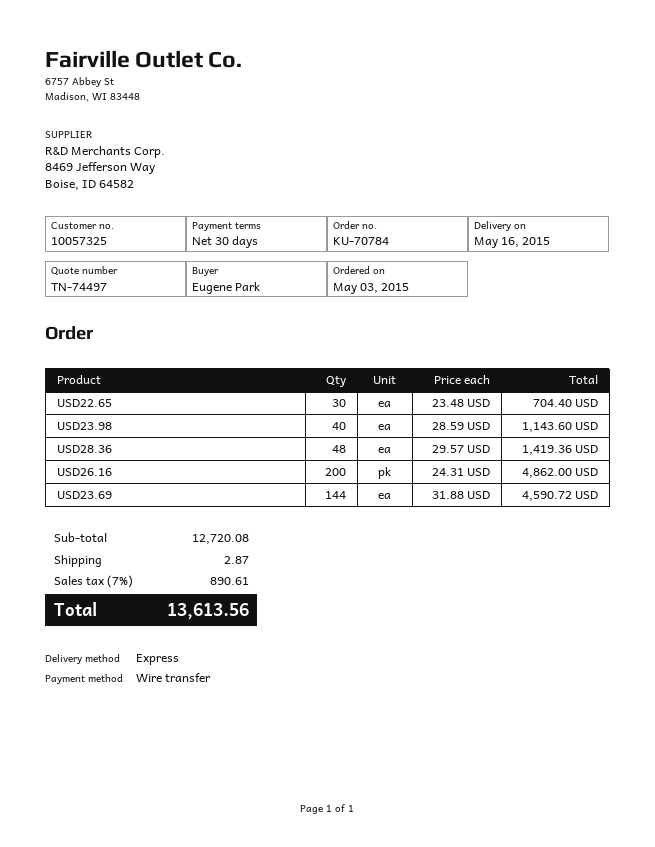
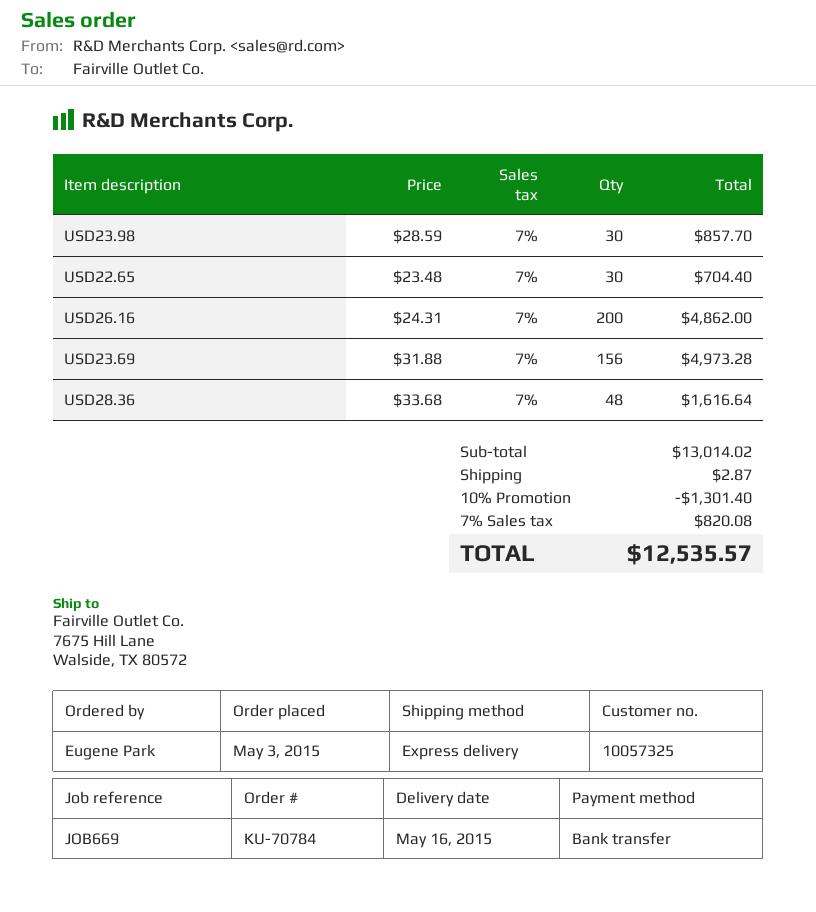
USD23.98: 40 x 28.59 = 1143.60 -> 30 x 28.59 = 857.70
USD28.36: 48 x 29.57 = 1419.36 -> 48 x 33.68 = 1616.64
USD23.69: 144 x 31.88 = 4590.72 -> 156 x 31.88 = 4973.28
subtotal: 12720.08 -> 13014.02
discount: none -> 10% = 1301.40
tax: 7% = 890.61 -> 7% = 820.08
total: 13613.56 -> 12535.57

